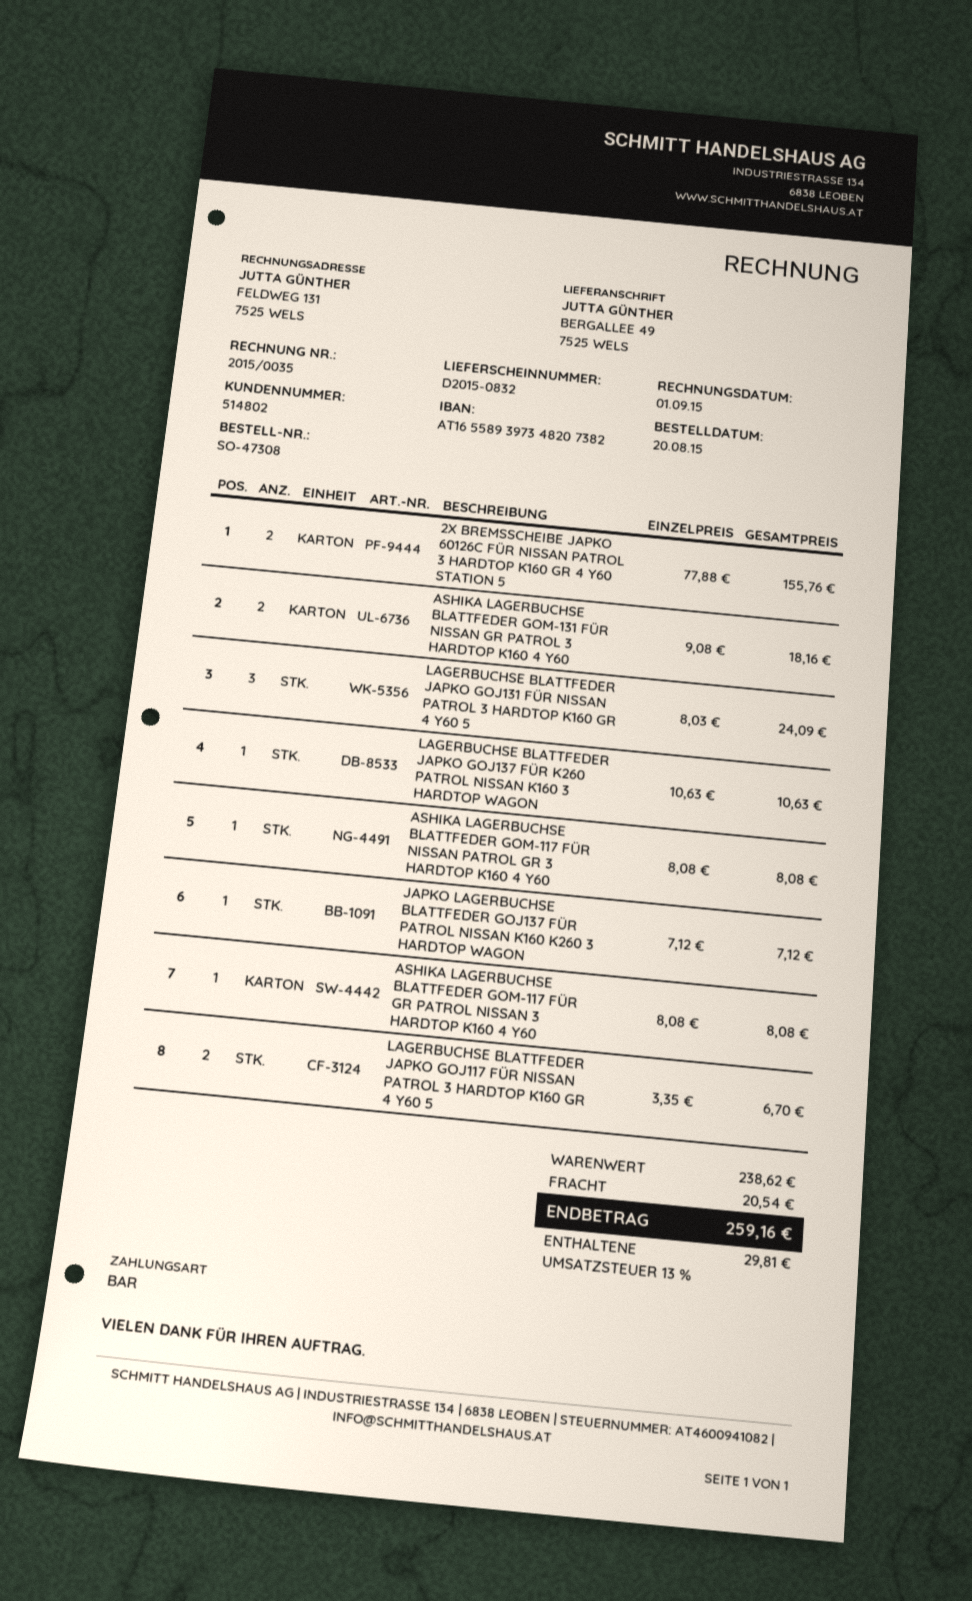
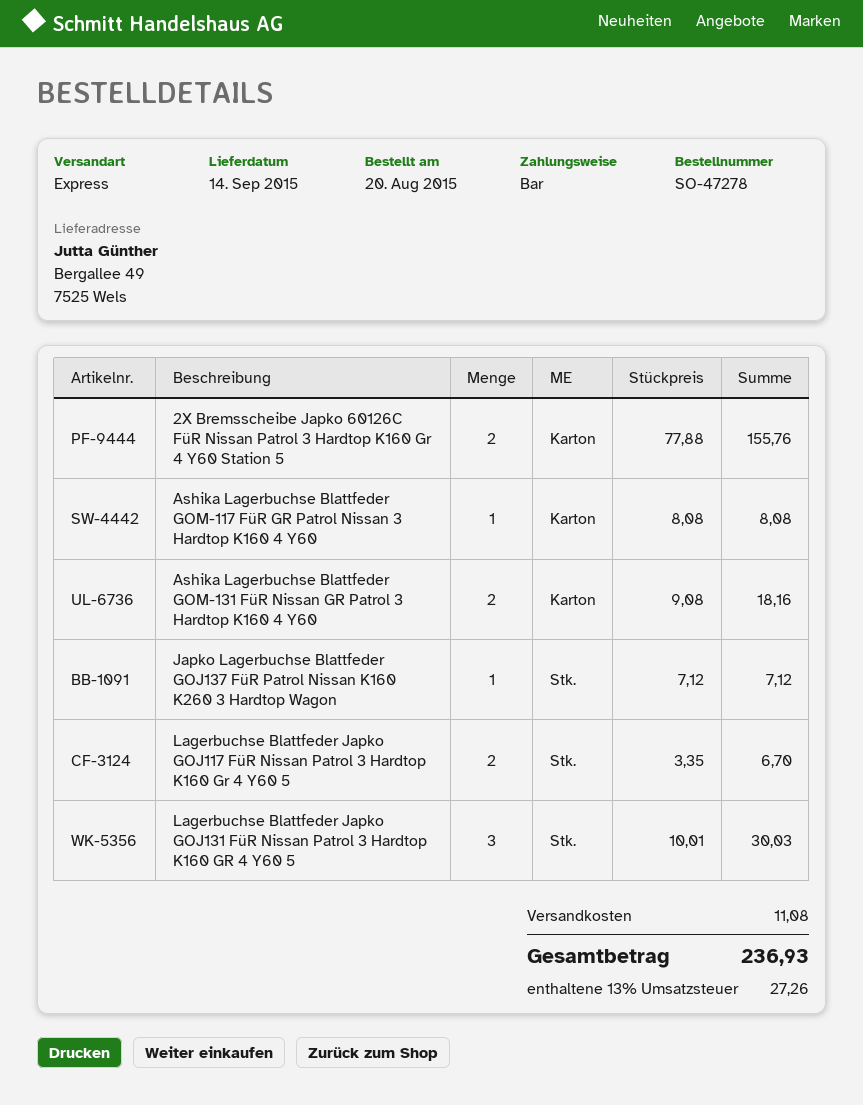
order number: SO-47308 -> SO-47278
LAGERBUCHSE BLATTFEDER JAPKO GOJ131 FÜR NISSAN PATROL 3 HARDTOP K160 GR 4 Y60 5: 3 x 8.03 = 24.09 -> 3 x 10.01 = 30.03
LAGERBUCHSE BLATTFEDER JAPKO GOJ137 FÜR K260 PATROL NISSAN K160 3 HARDTOP WAGON: 1 x 10.63 = 10.63 -> none
ASHIKA LAGERBUCHSE BLATTFEDER GOM-117 FÜR NISSAN PATROL GR 3 HARDTOP K160 4 Y60: 1 x 8.08 = 8.08 -> none
shipping: 20.54 -> 11.08
tax: 13% = 29.81 -> 13% = 27.26
total: 259.16 -> 236.93

